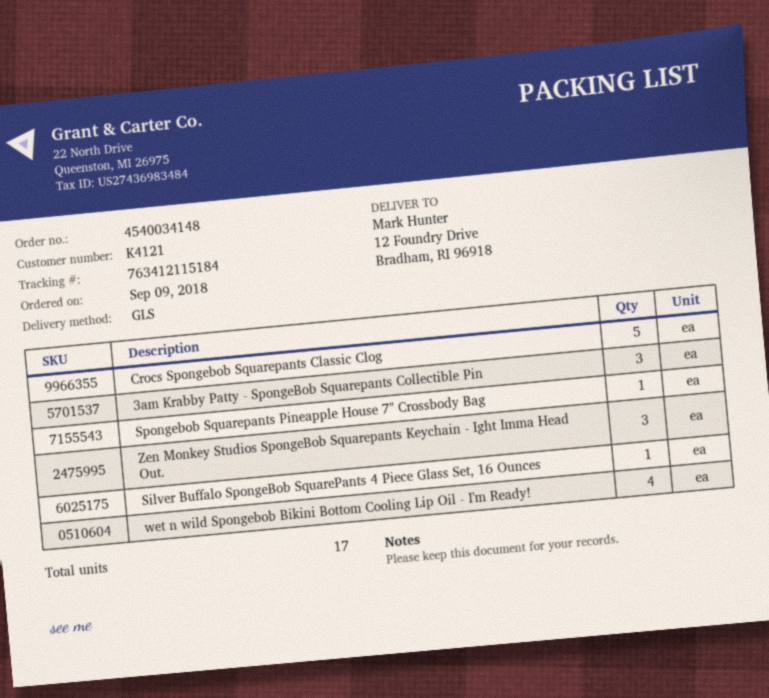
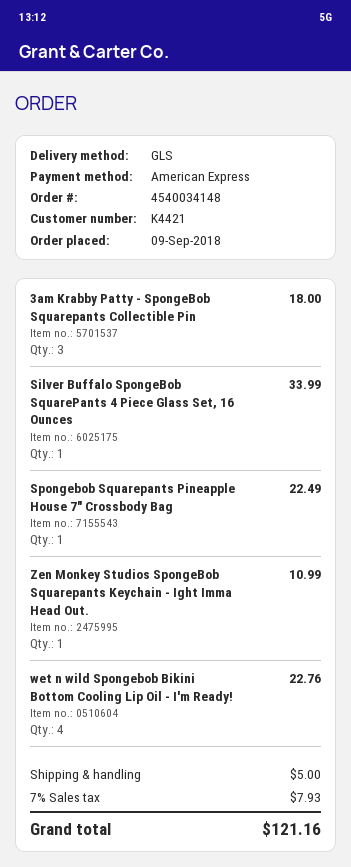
customer number: K4121 -> K4421
Crocs Spongebob Squarepants Classic Clog: 5 -> none
Zen Monkey Studios SpongeBob Squarepants Keychain - Ight Imma Head Out.: 3 -> 1

